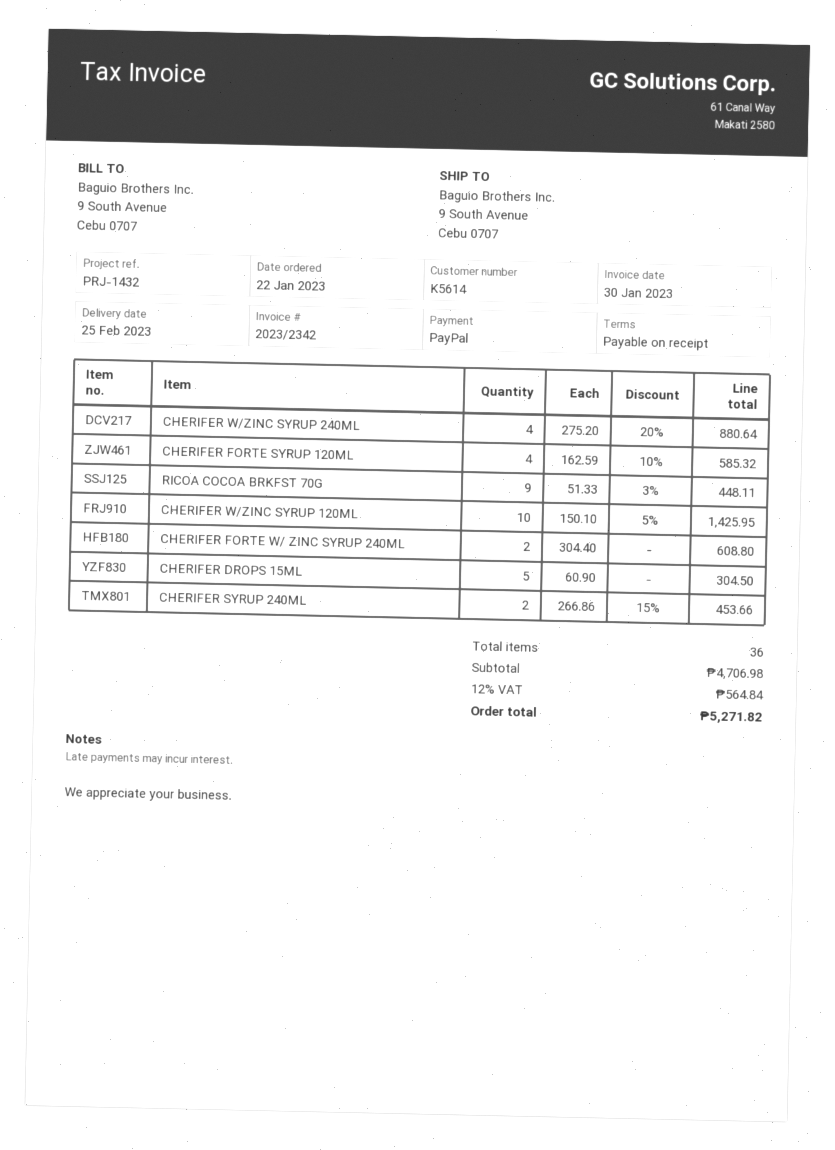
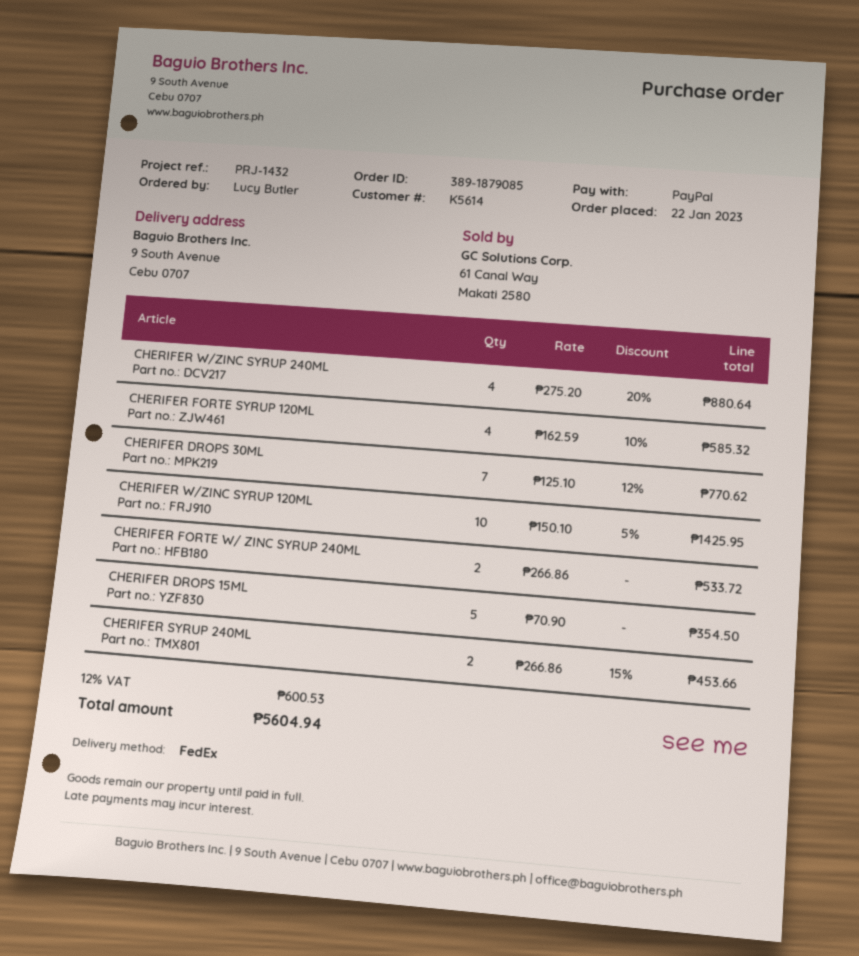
RICOA COCOA BRKFST 70G: 9 x 51.33 - 3% = 448.11 -> none
CHERIFER FORTE W/ ZINC SYRUP 240ML: 2 x 304.40 = 608.80 -> 2 x 266.86 = 533.72
CHERIFER DROPS 15ML: 5 x 60.90 = 304.50 -> 5 x 70.90 = 354.50
CHERIFER DROPS 30ML: none -> 7 x 125.10 - 12% = 770.62
tax: 12% = 564.84 -> 12% = 600.53
total: 5271.82 -> 5604.94

